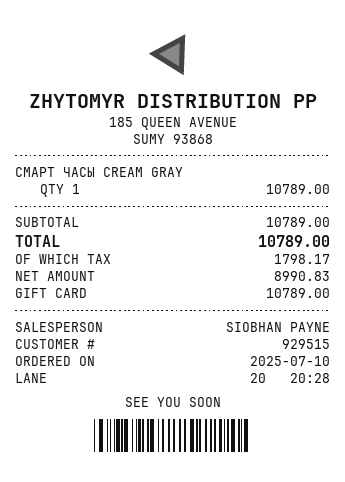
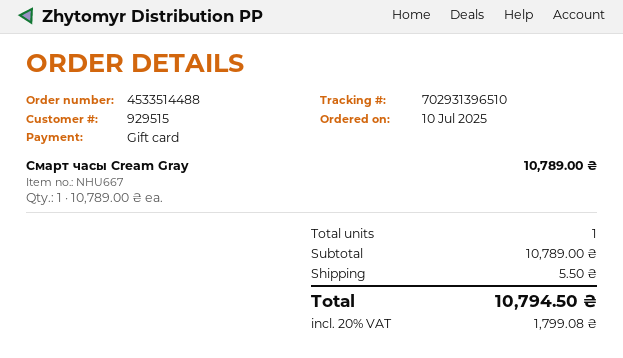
shipping: none -> 5.50
tax: 1798.17 -> 1799.08
total: 10789.00 -> 10794.50

